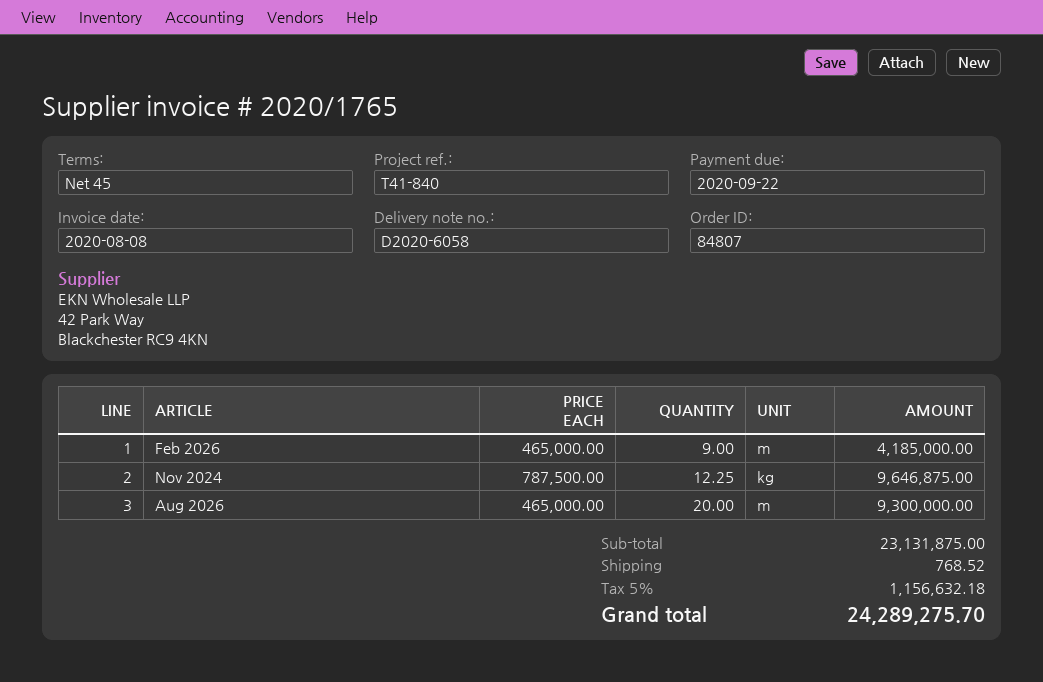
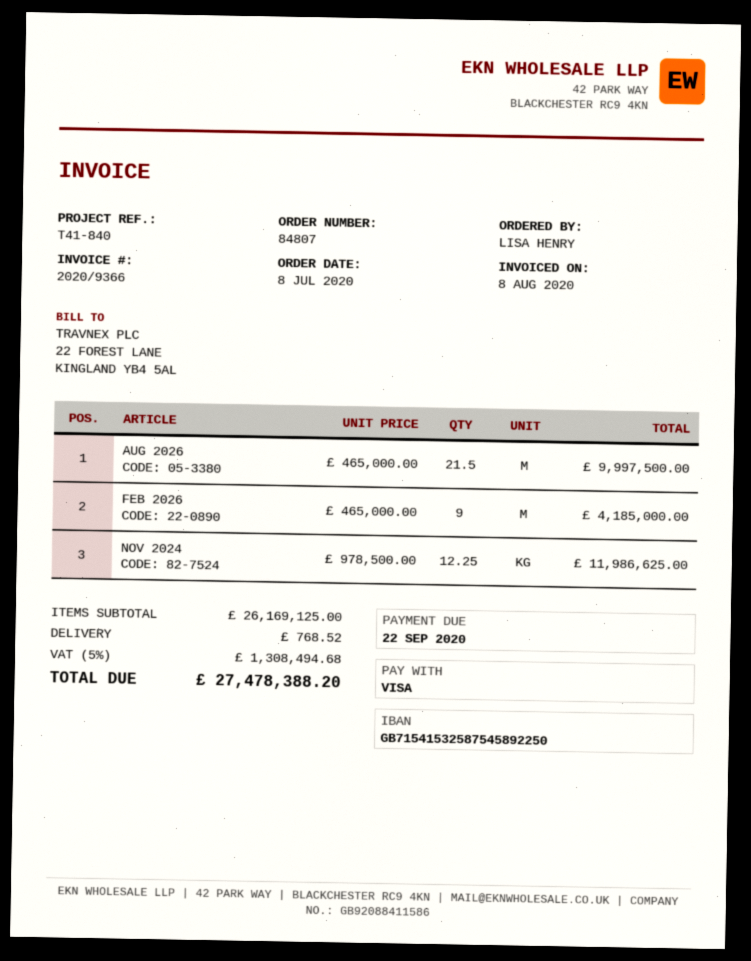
invoice number: 2020/1765 -> 2020/9366
Nov 2024: 12.25 x 787500.00 = 9646875.00 -> 12.25 x 978500.00 = 11986625.00
Aug 2026: 20 x 465000.00 = 9300000.00 -> 21.5 x 465000.00 = 9997500.00
subtotal: 23131875.00 -> 26169125.00
tax: 5% = 1156632.18 -> 5% = 1308494.68
total: 24289275.70 -> 27478388.20

